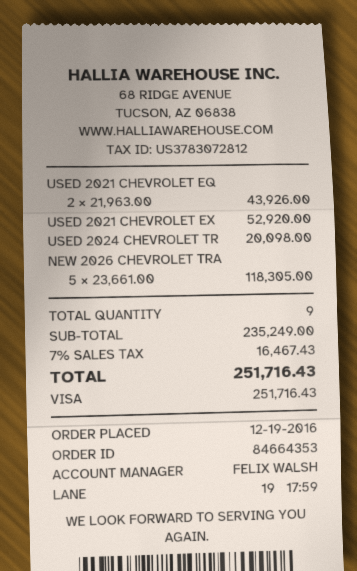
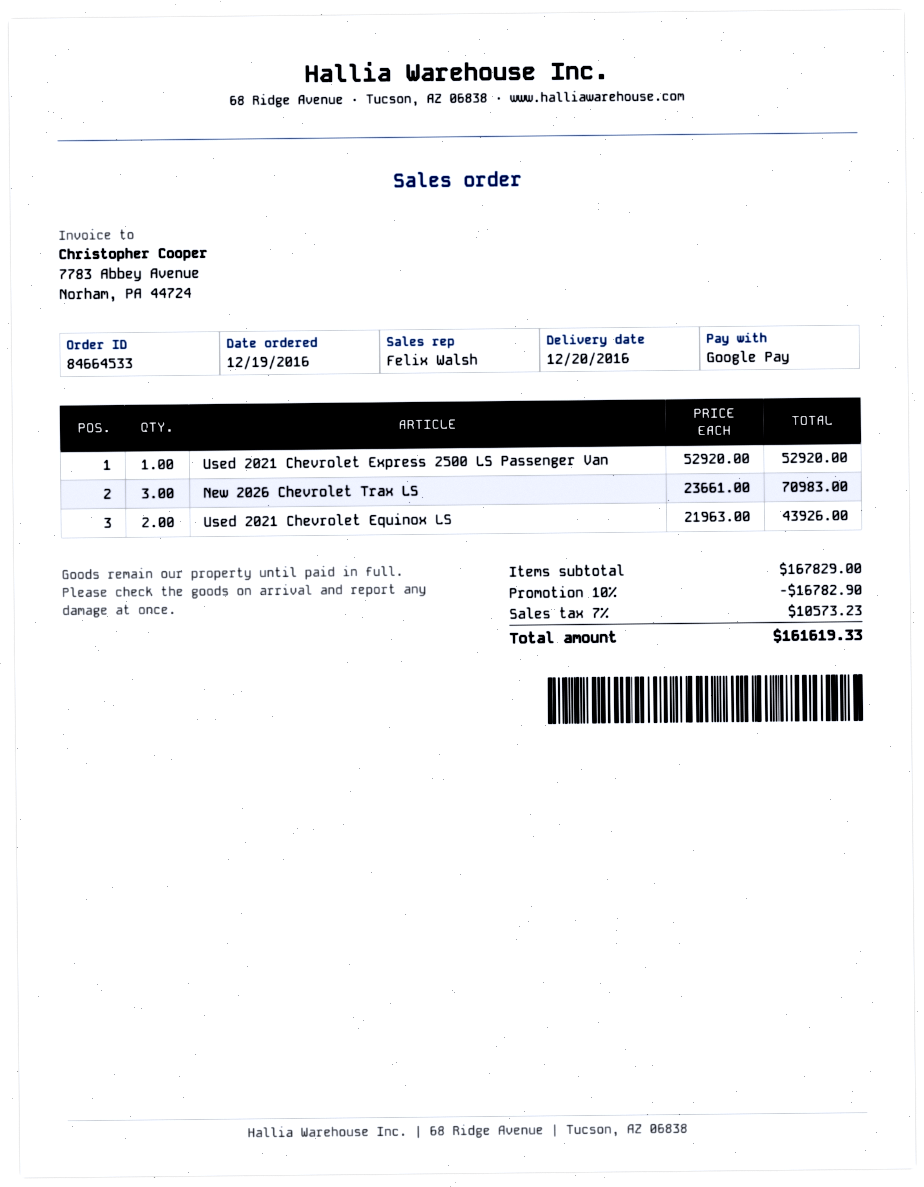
order number: 84664353 -> 84664533
payment method: Visa -> Google Pay
USED 2024 CHEVROLET TR: 1 x 20098.00 = 20098.00 -> none
NEW 2026 CHEVROLET TRA: 5 x 23661.00 = 118305.00 -> 3 x 23661.00 = 70983.00
subtotal: 235249.00 -> 167829.00
discount: none -> 10% = 16782.90
tax: 7% = 16467.43 -> 7% = 10573.23
total: 251716.43 -> 161619.33

